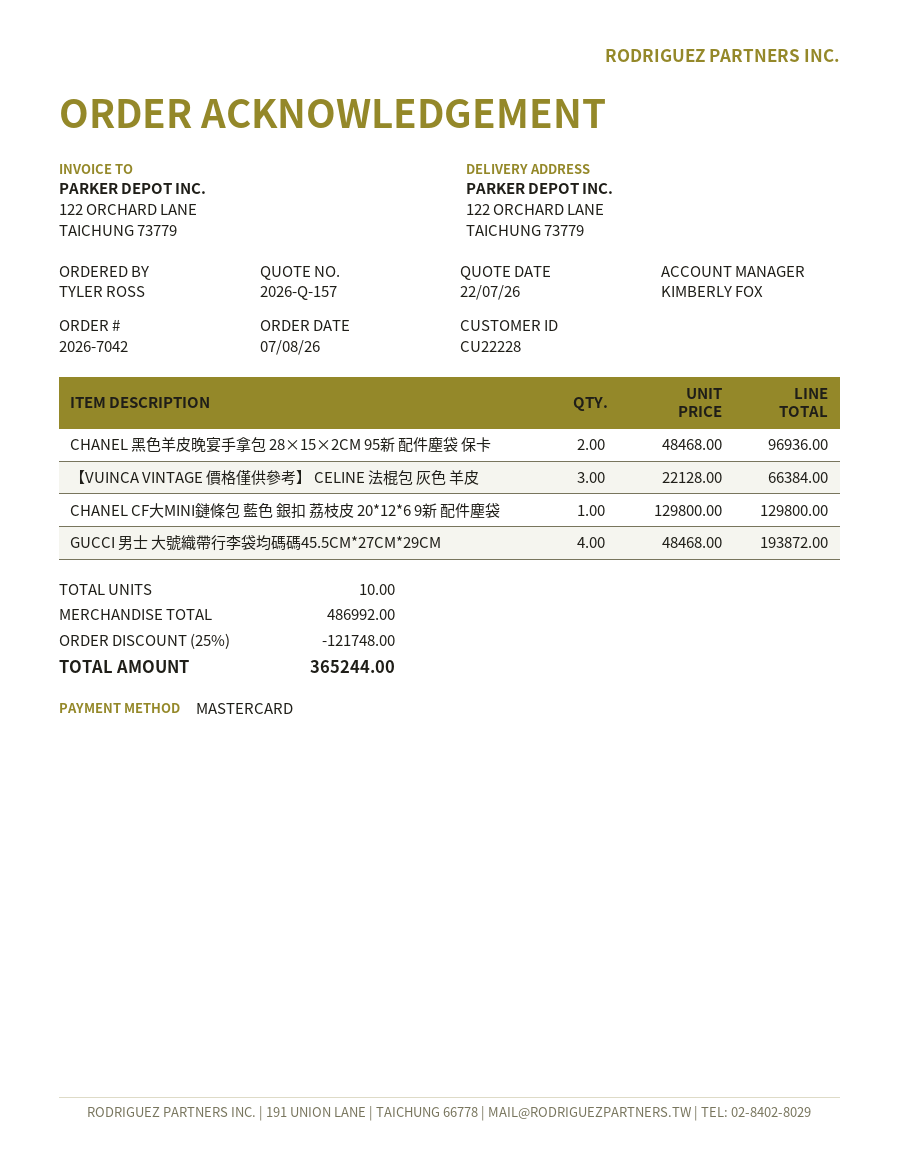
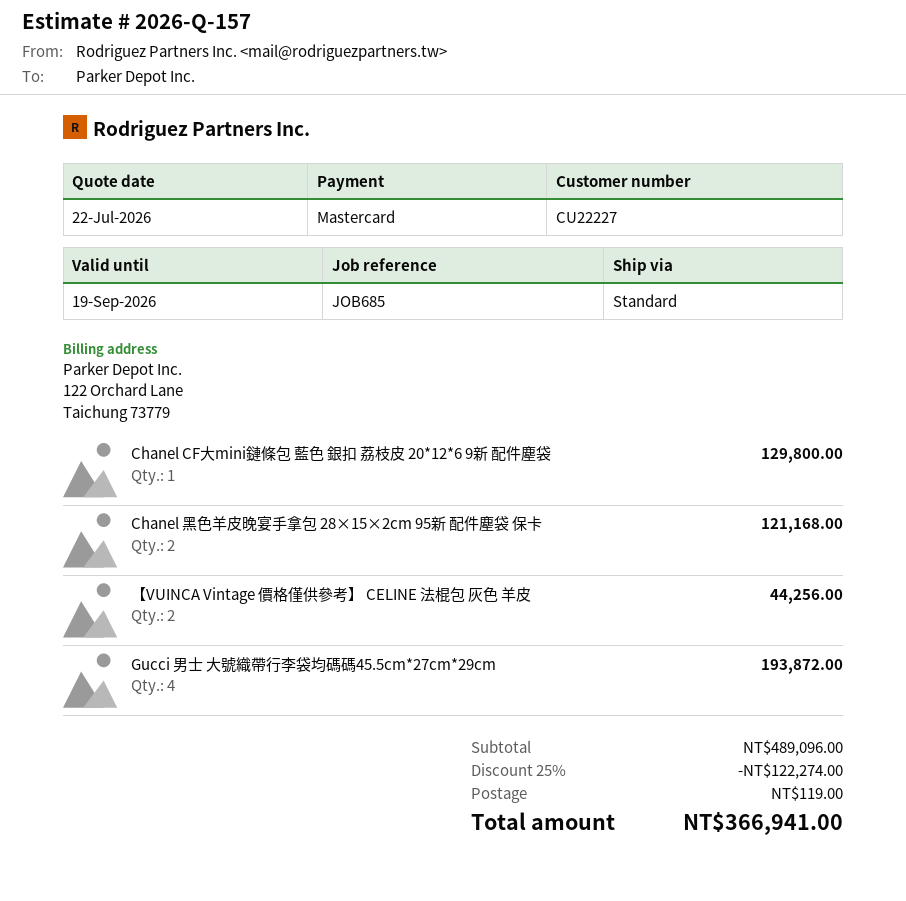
customer number: CU22228 -> CU22227
CHANEL 黑色羊皮晚宴手拿包 28×15×2CM 95新 配件塵袋 保卡: 2 for 96936.00 -> 2 for 121168.00
【VUINCA VINTAGE 價格僅供參考】 CELINE 法棍包 灰色 羊皮: 3 for 66384.00 -> 2 for 44256.00
subtotal: 486992.00 -> 489096.00
discount: 25% = 121748.00 -> 25% = 122274.00
shipping: none -> 119.00
total: 365244.00 -> 366941.00

